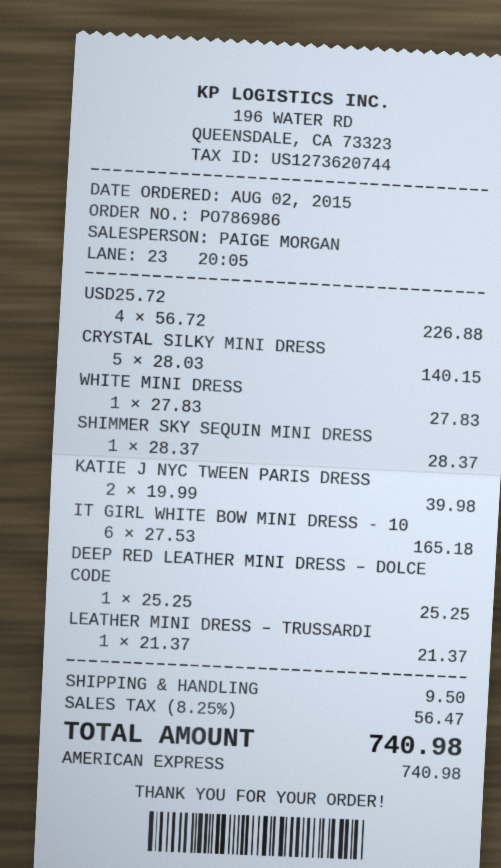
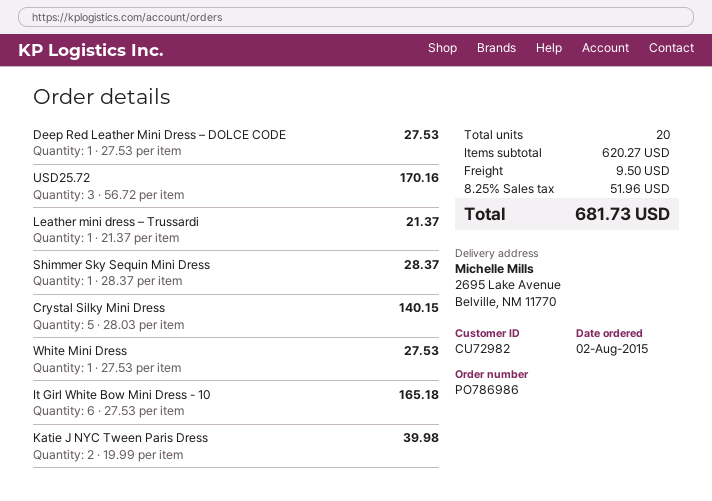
USD25.72: 4 x 56.72 = 226.88 -> 3 x 56.72 = 170.16
WHITE MINI DRESS: 1 x 27.83 = 27.83 -> 1 x 27.53 = 27.53
DEEP RED LEATHER MINI DRESS – DOLCE CODE: 1 x 25.25 = 25.25 -> 1 x 27.53 = 27.53
tax: 8.25% = 56.47 -> 8.25% = 51.96
total: 740.98 -> 681.73

